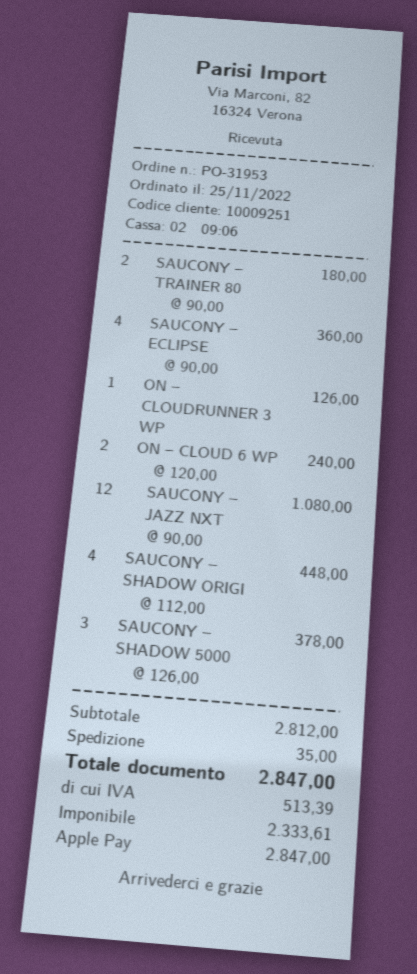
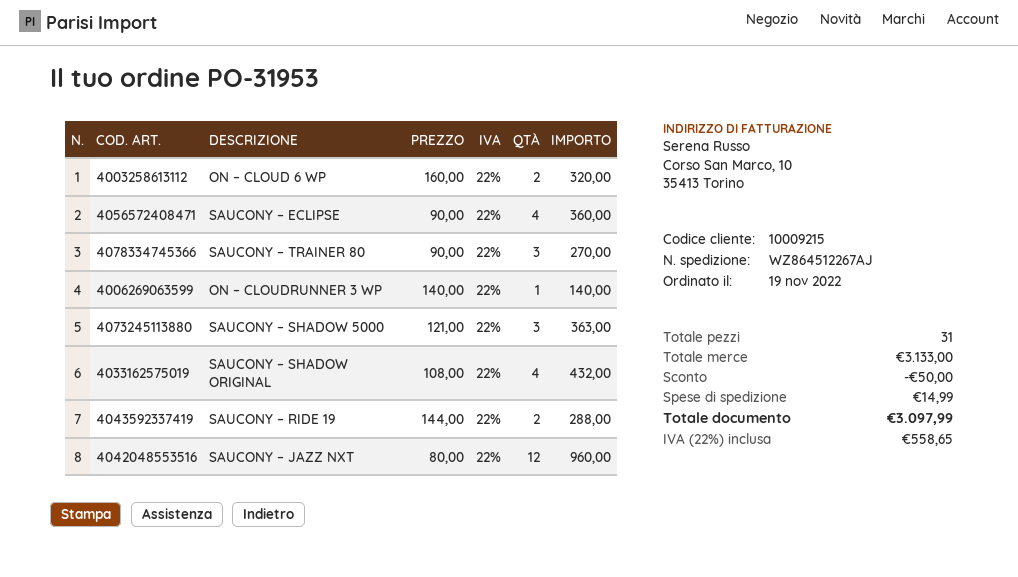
order date: 2022-11-25 -> 2022-11-19
customer number: 10009251 -> 10009215
SAUCONY – TRAINER 80: 2 x 90.00 = 180.00 -> 3 x 90.00 = 270.00
ON – CLOUDRUNNER 3 WP: 1 x 126.00 = 126.00 -> 1 x 140.00 = 140.00
ON – CLOUD 6 WP: 2 x 120.00 = 240.00 -> 2 x 160.00 = 320.00
SAUCONY – JAZZ NXT: 12 x 90.00 = 1080.00 -> 12 x 80.00 = 960.00
SAUCONY – SHADOW ORIGI: 4 x 112.00 = 448.00 -> 4 x 108.00 = 432.00
SAUCONY – SHADOW 5000: 3 x 126.00 = 378.00 -> 3 x 121.00 = 363.00
SAUCONY – RIDE 19: none -> 2 x 144.00 = 288.00
subtotal: 2812.00 -> 3133.00
discount: none -> 50.00
shipping: 35.00 -> 14.99
tax: 513.39 -> 558.65
total: 2847.00 -> 3097.99

